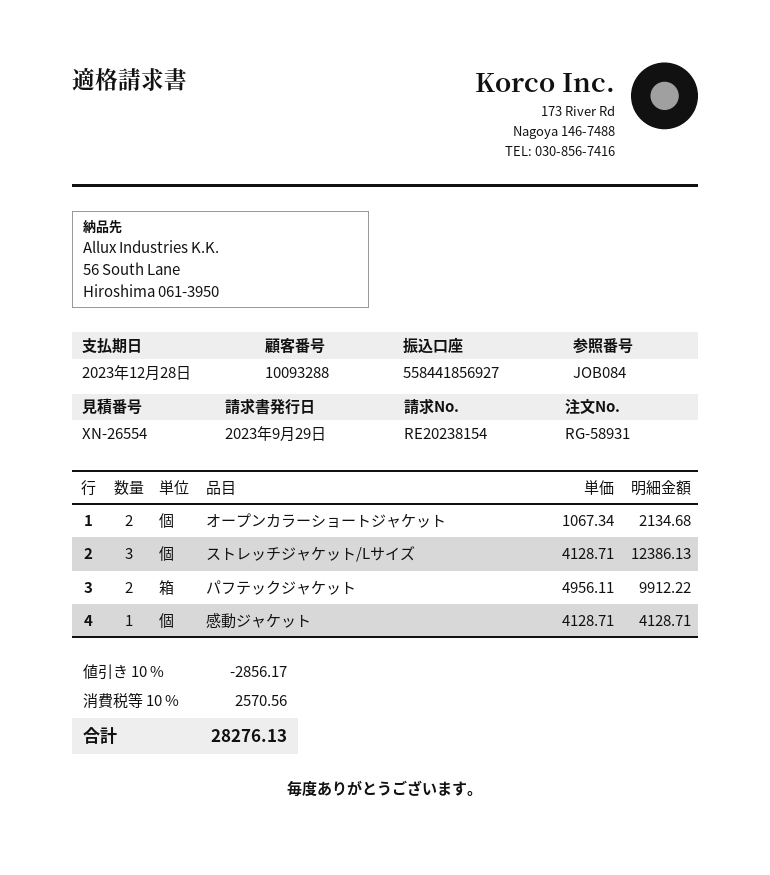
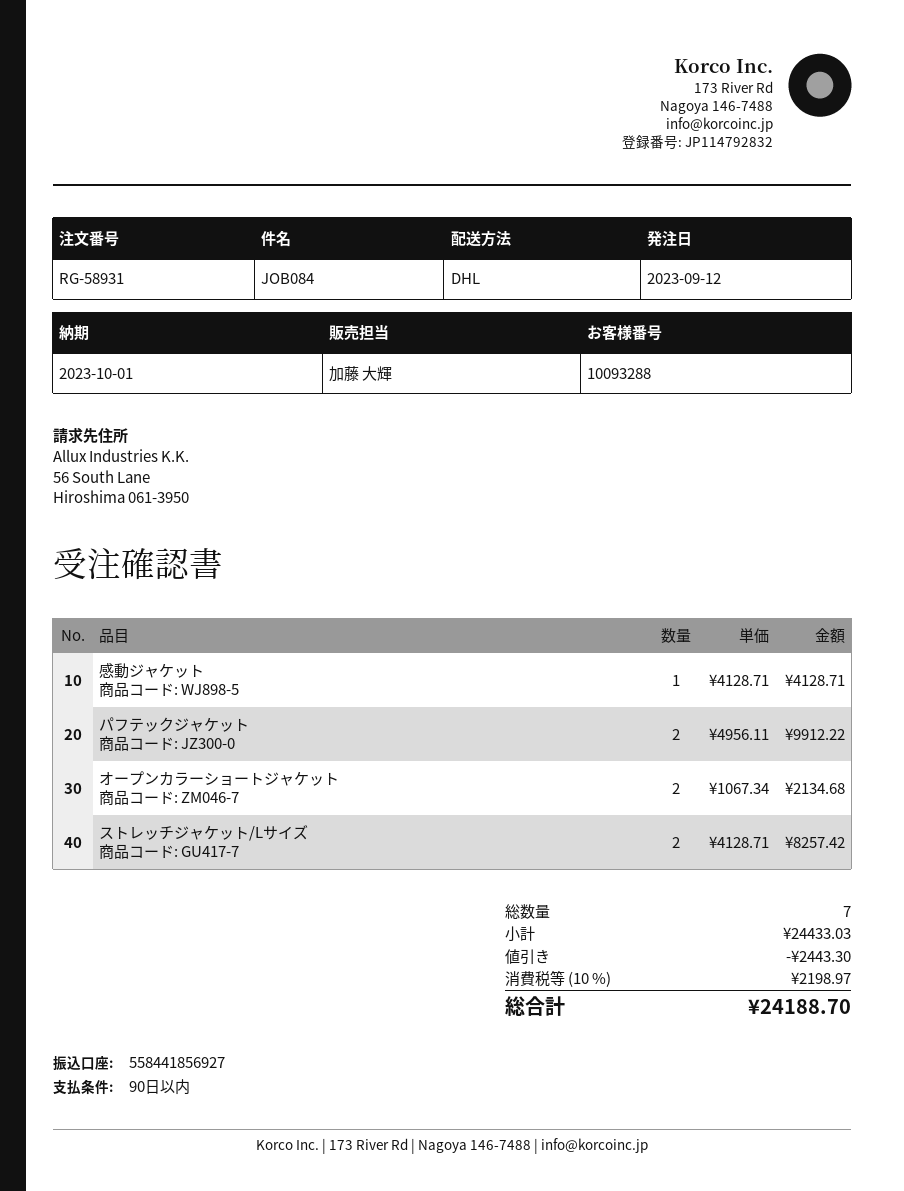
ストレッチジャケット/Lサイズ: 3 x 4128.71 = 12386.13 -> 2 x 4128.71 = 8257.42
discount: 2856.17 -> 2443.30
tax: 10% = 2570.56 -> 10% = 2198.97
total: 28276.13 -> 24188.70

